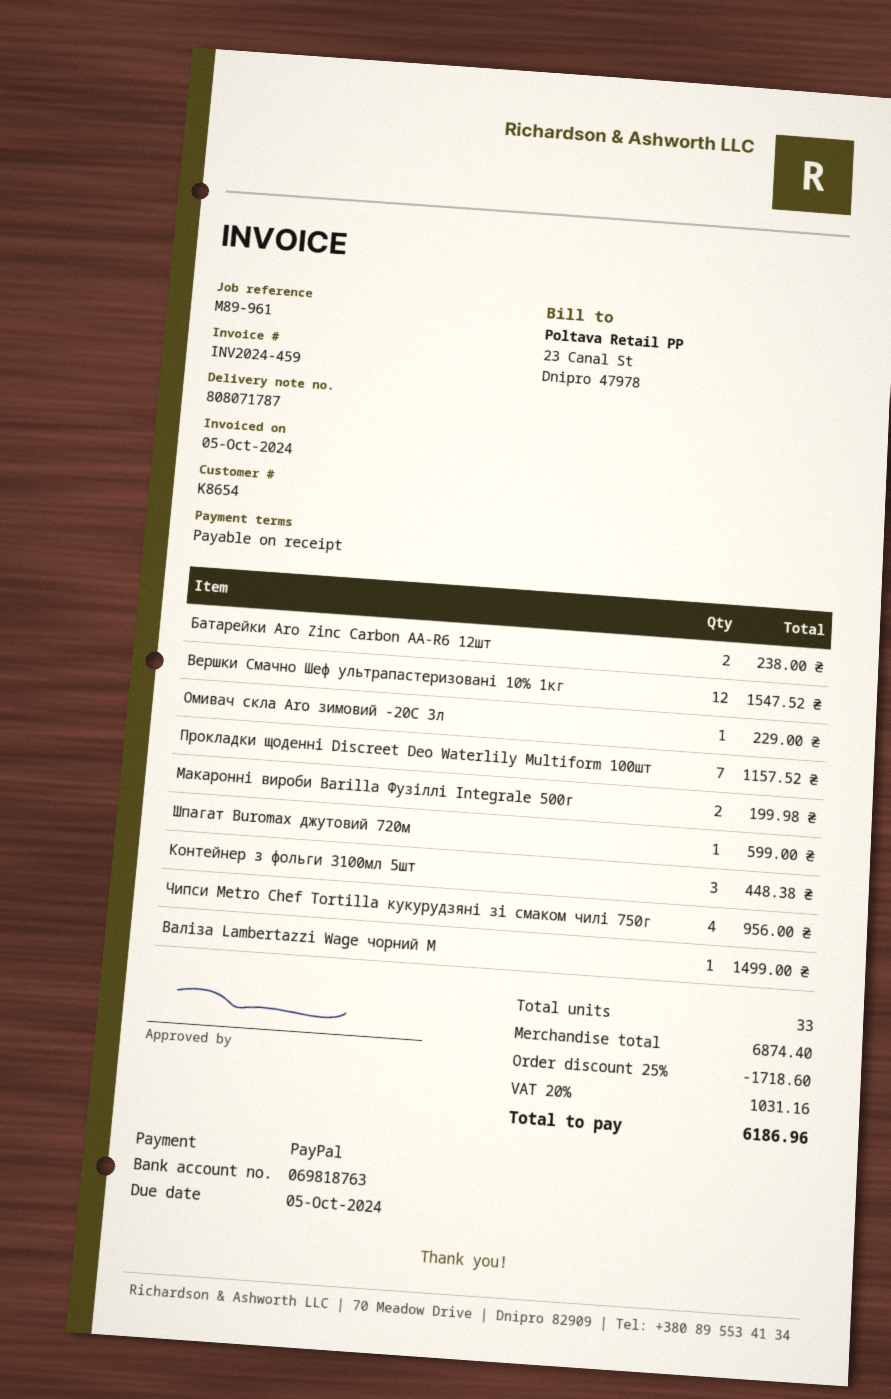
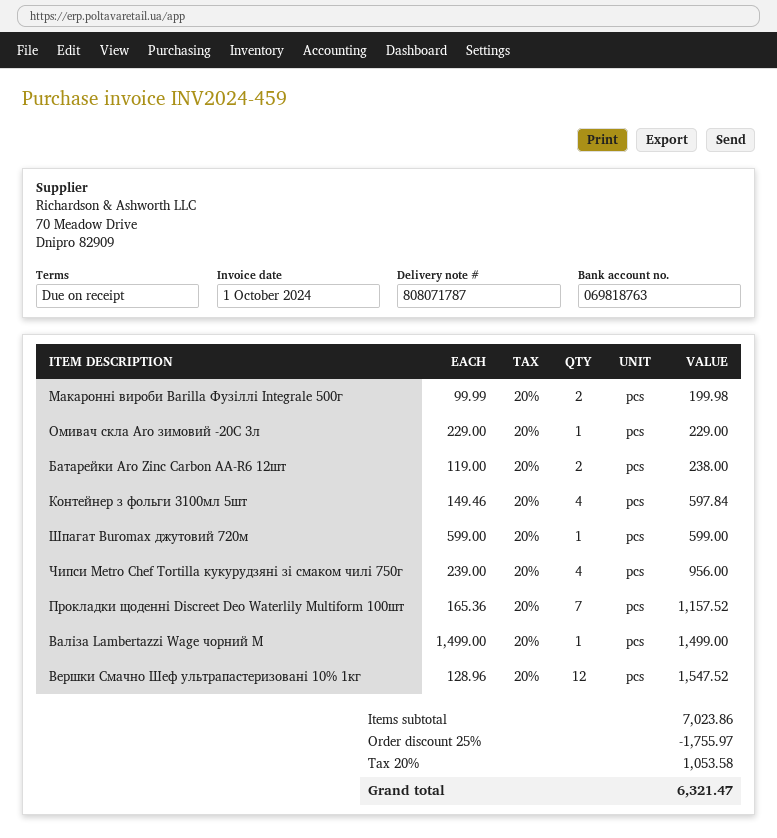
invoice date: 2024-10-05 -> 2024-10-01
Контейнер з фольги 3100мл 5шт: 3 for 448.38 -> 4 for 597.84
subtotal: 6874.40 -> 7023.86
discount: 25% = 1718.60 -> 25% = 1755.97
tax: 20% = 1031.16 -> 20% = 1053.58
total: 6186.96 -> 6321.47

